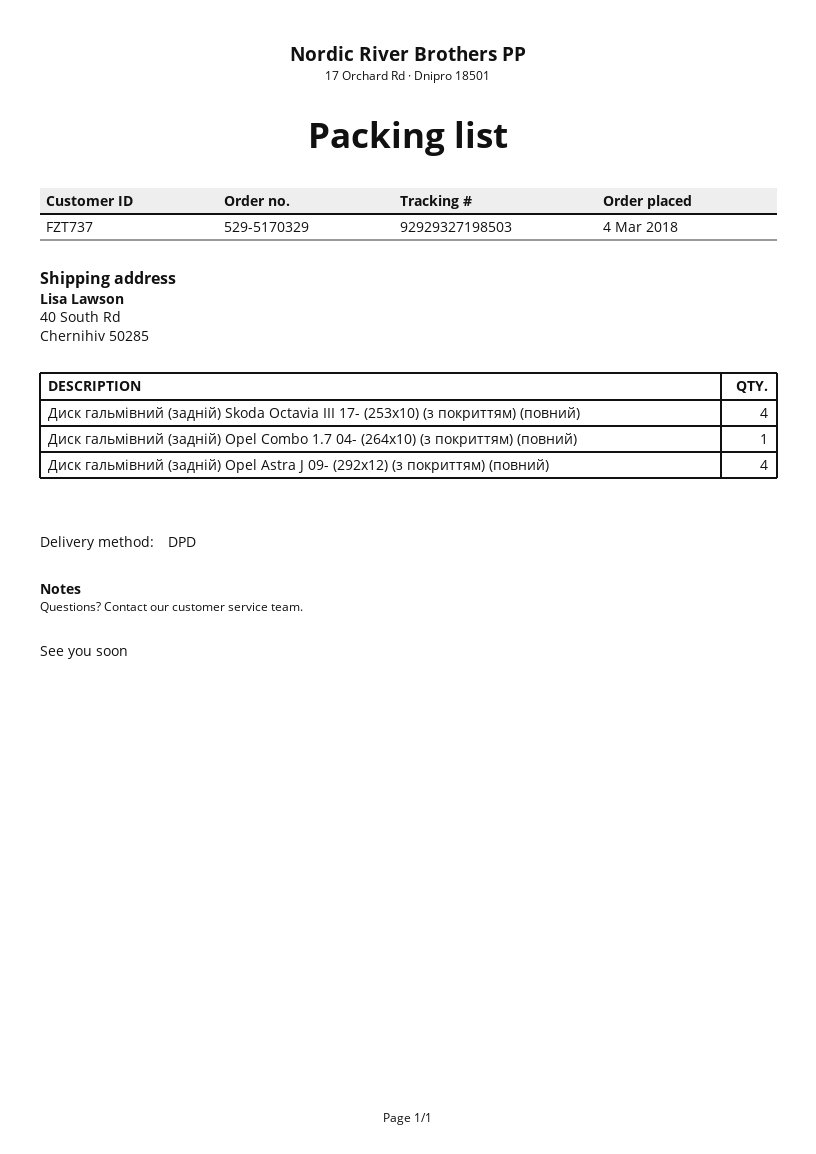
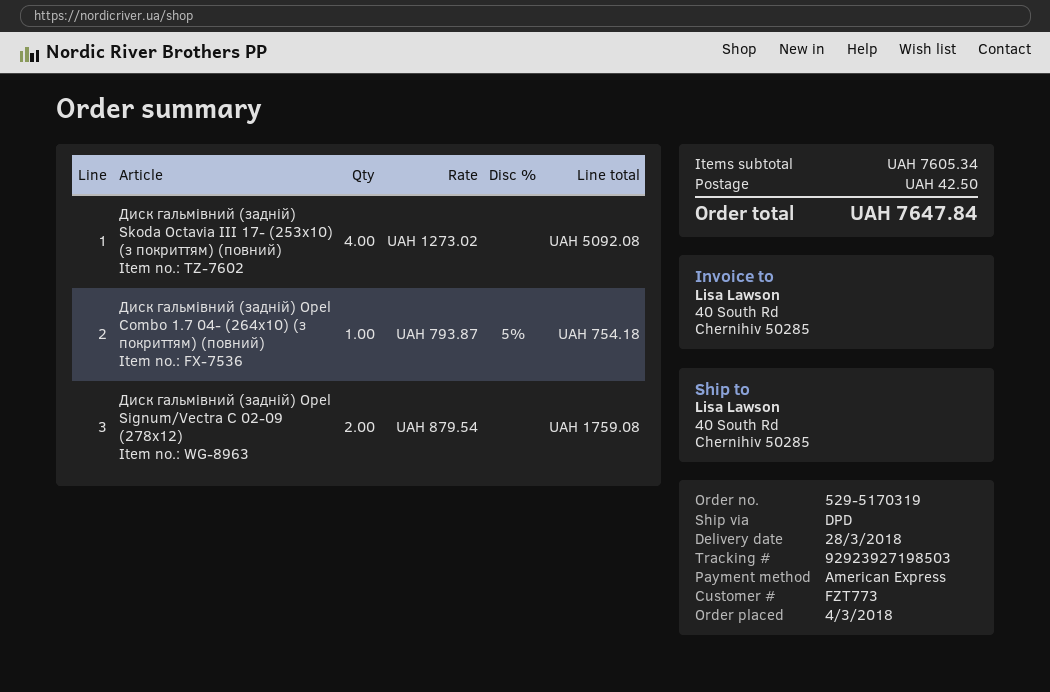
order number: 529-5170329 -> 529-5170319
customer number: FZT737 -> FZT773
tracking number: 92929327198503 -> 92923927198503
Диск гальмівний (задній) Opel Astra J 09- (292x12) (з покриттям) (повний): 4 -> none
Диск гальмівний (задній) Opel Signum/Vectra C 02-09 (278х12): none -> 2

